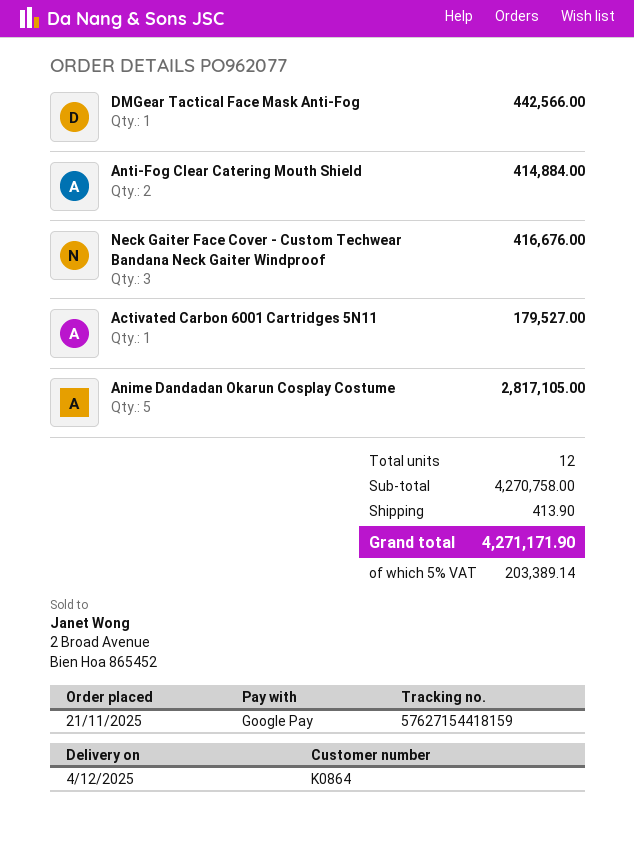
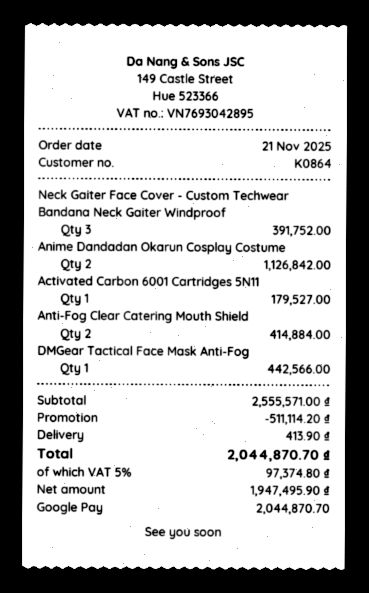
Neck Gaiter Face Cover - Custom Techwear Bandana Neck Gaiter Windproof: 3 for 416676.00 -> 3 for 391752.00
Anime Dandadan Okarun Cosplay Costume: 5 for 2817105.00 -> 2 for 1126842.00
subtotal: 4270758.00 -> 2555571.00
discount: none -> 511114.20
tax: 5% = 203389.14 -> 5% = 97374.80
total: 4271171.90 -> 2044870.70

